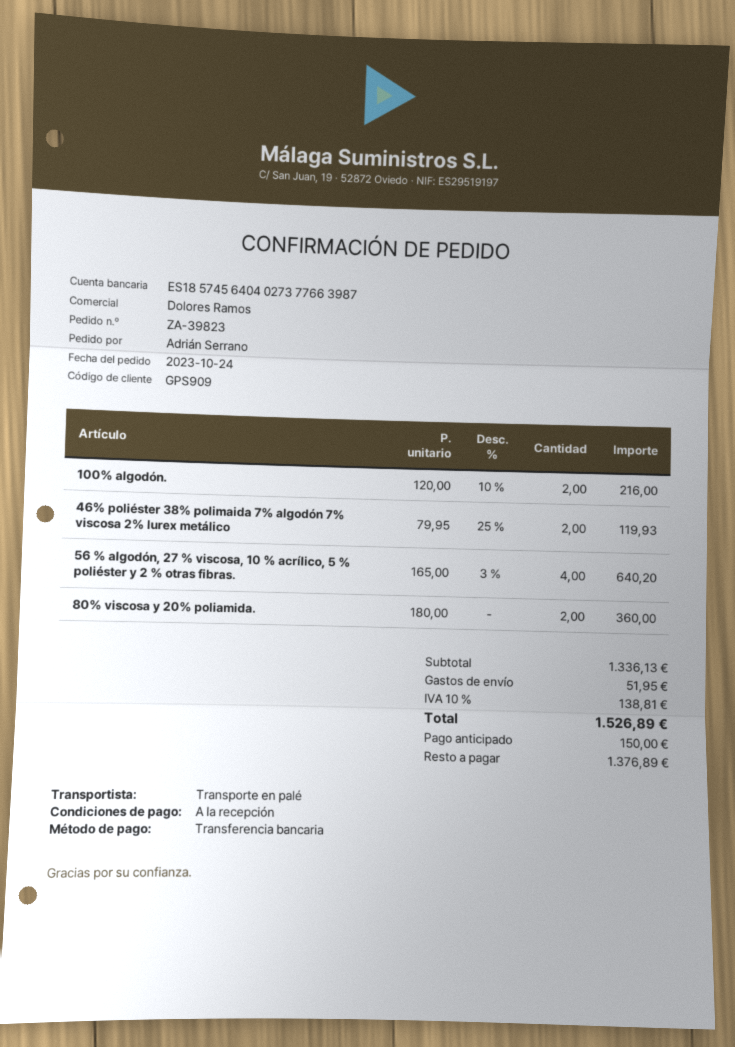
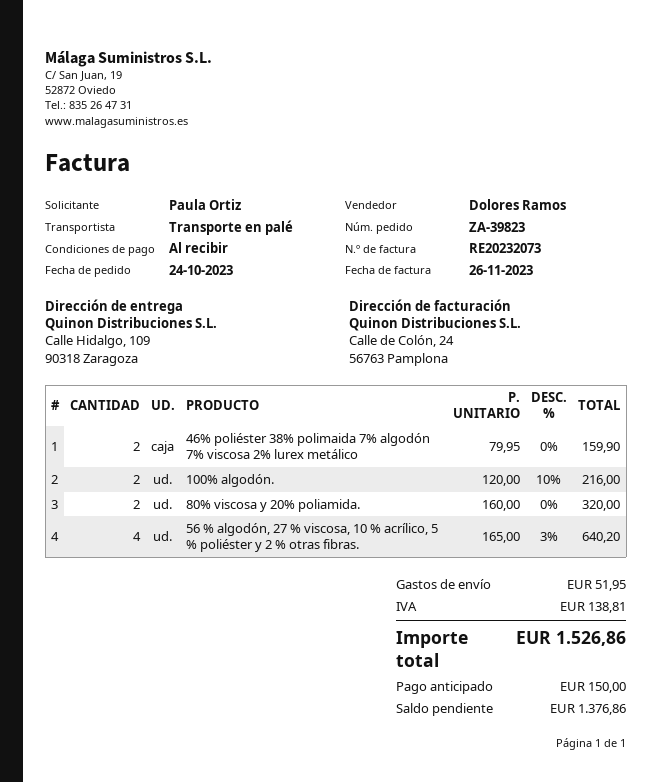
ordered by: Adrián Serrano -> Paula Ortiz
46% poliéster 38% polimaida 7% algodón 7% viscosa 2% lurex metálico: 2 x 79.95 - 25% = 119.93 -> 2 x 79.95 = 159.90
80% viscosa y 20% poliamida.: 2 x 180.00 = 360.00 -> 2 x 160.00 = 320.00
total: 1526.89 -> 1526.86
balance: 1376.89 -> 1376.86

